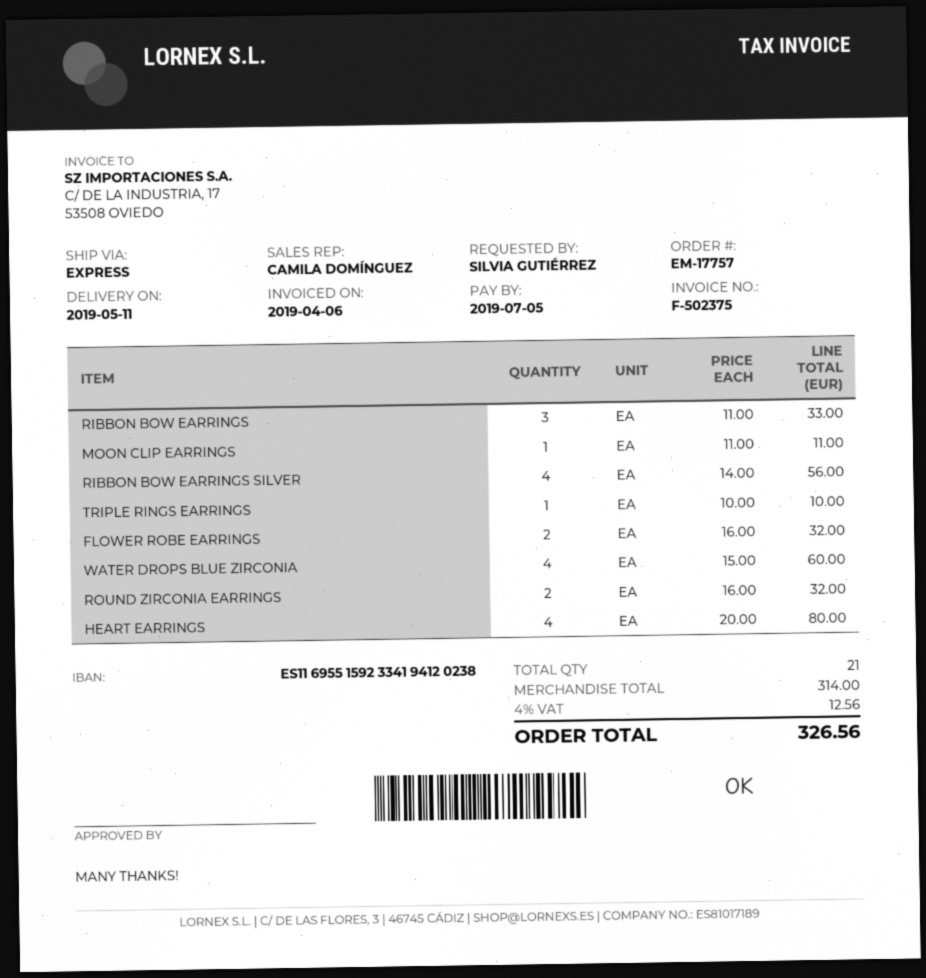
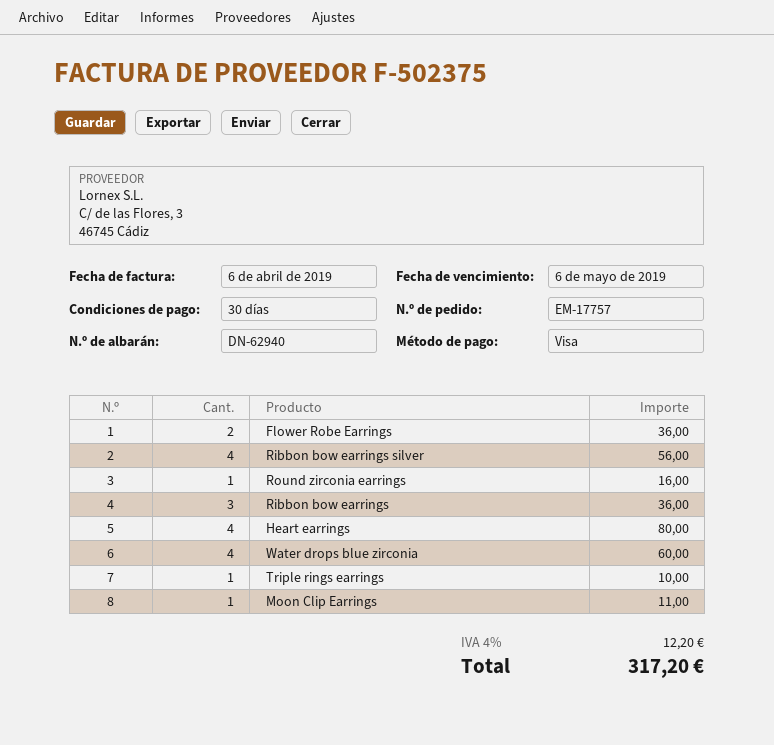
due date: 2019-07-05 -> 2019-05-06
RIBBON BOW EARRINGS: 3 for 33.00 -> 3 for 36.00
FLOWER ROBE EARRINGS: 2 for 32.00 -> 2 for 36.00
ROUND ZIRCONIA EARRINGS: 2 for 32.00 -> 1 for 16.00
tax: 4% = 12.56 -> 4% = 12.20
total: 326.56 -> 317.20

